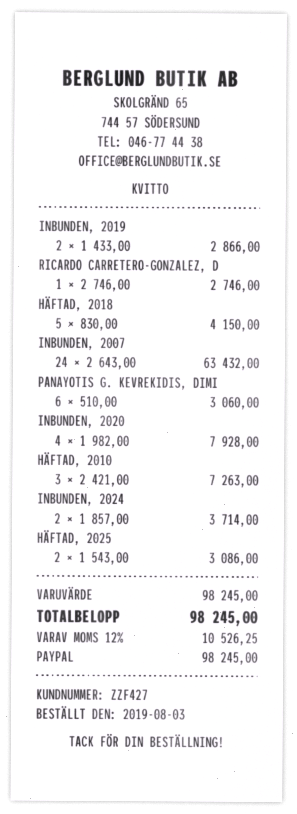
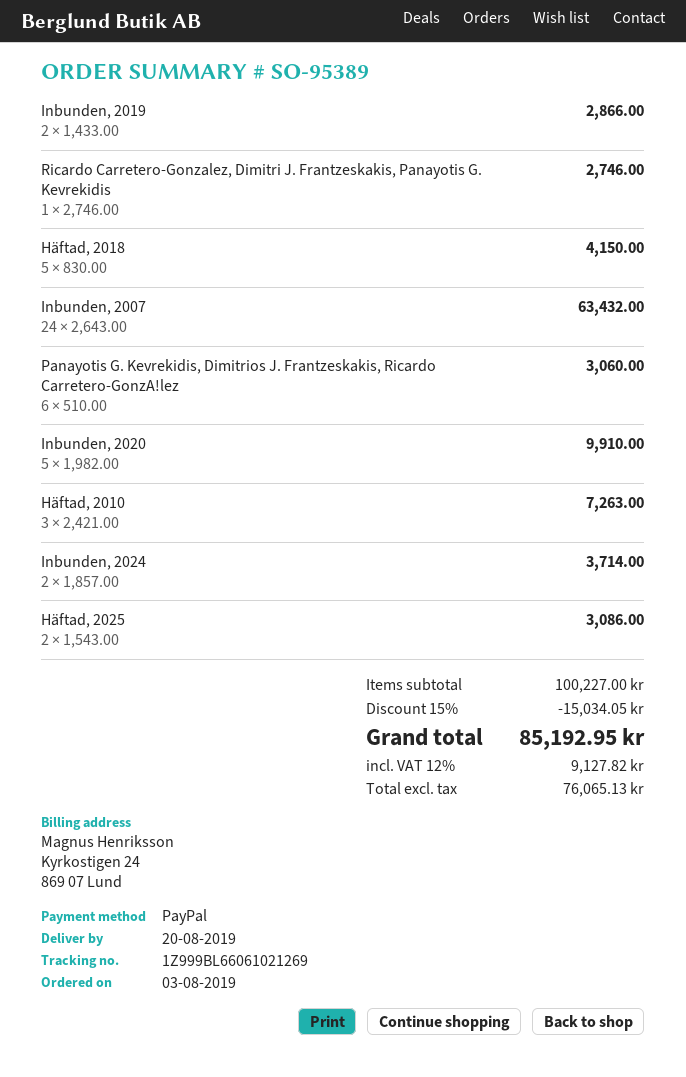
INBUNDEN, 2020: 4 x 1982.00 = 7928.00 -> 5 x 1982.00 = 9910.00
subtotal: 98245.00 -> 100227.00
discount: none -> 15% = 15034.05
tax: 12% = 10526.25 -> 12% = 9127.82
total: 98245.00 -> 85192.95

